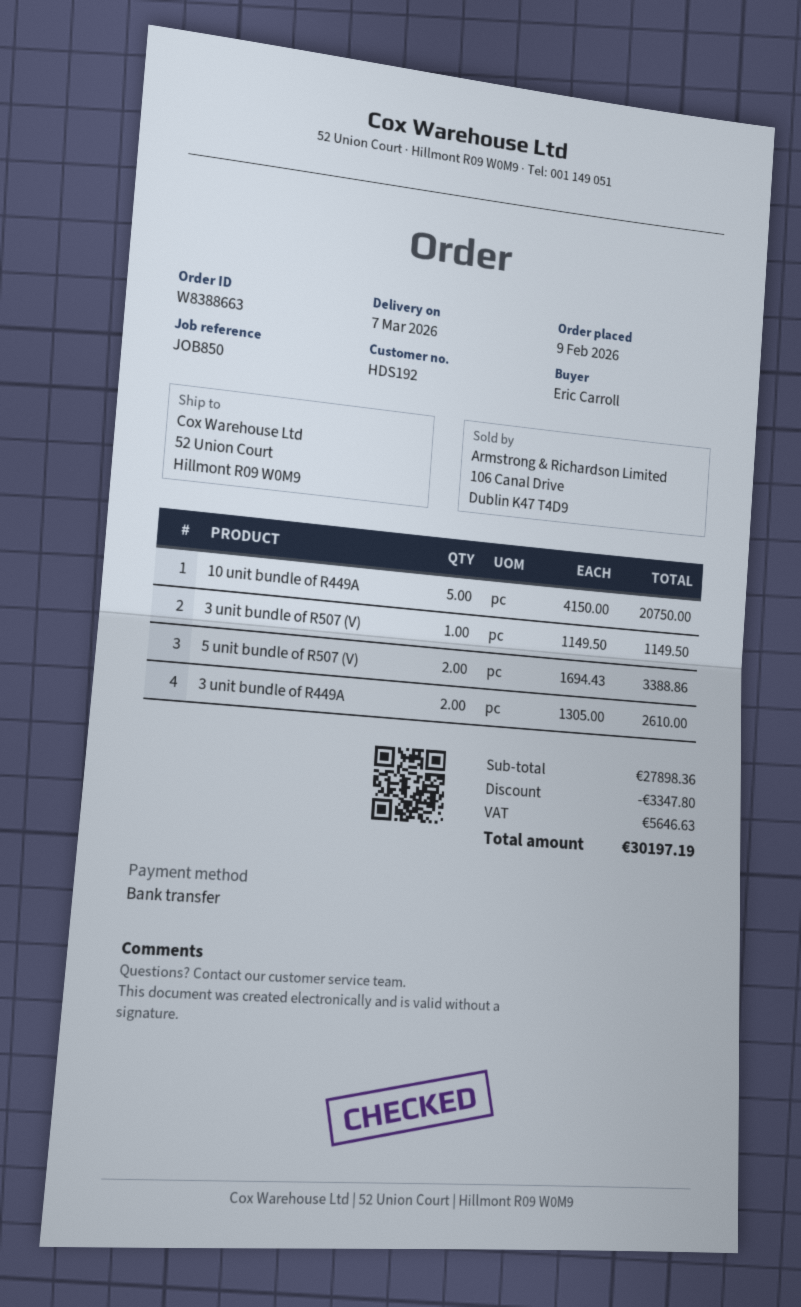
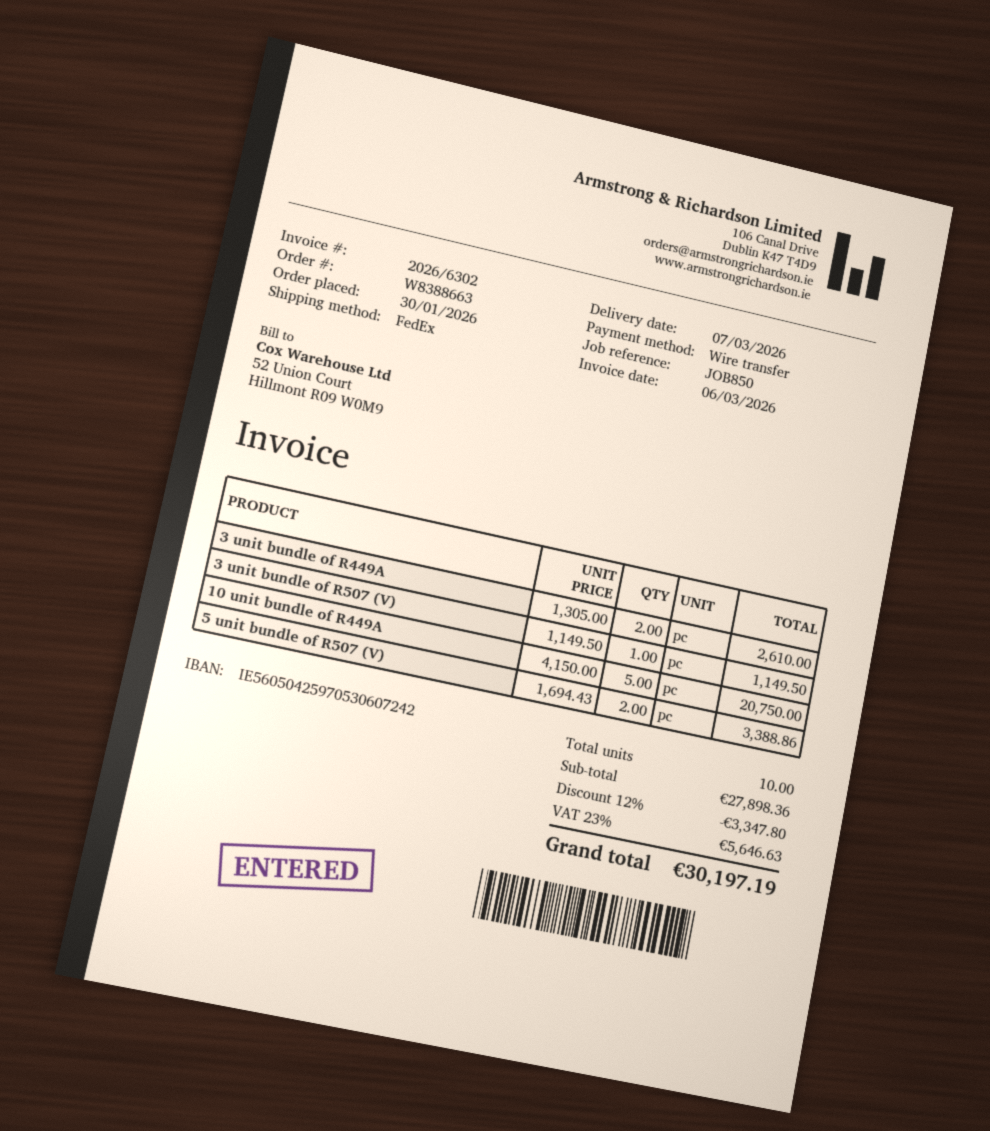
order date: 2026-02-09 -> 2026-01-30

